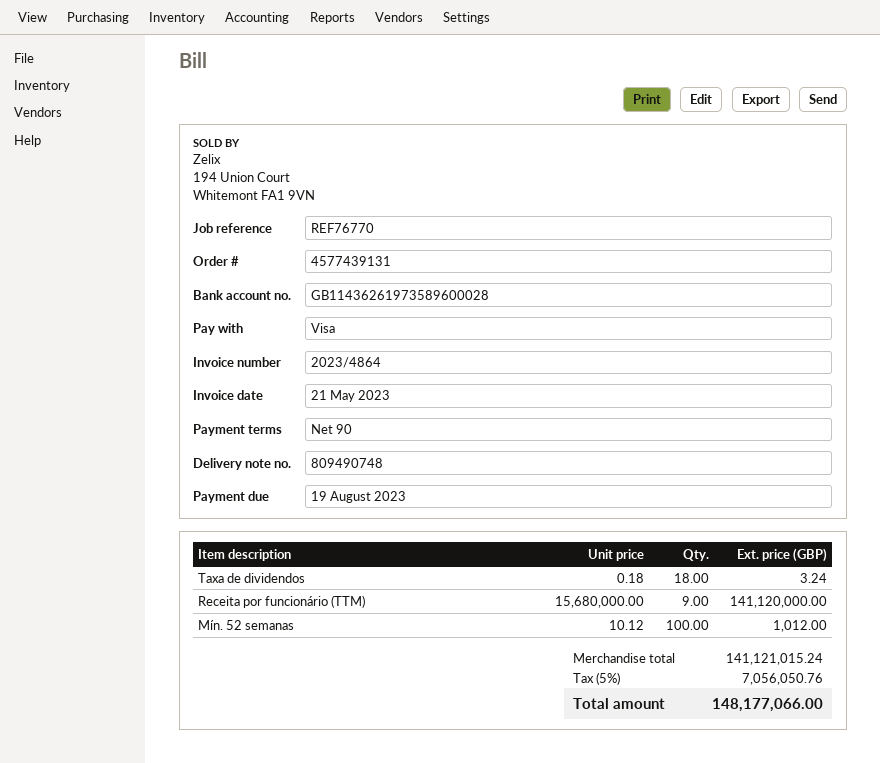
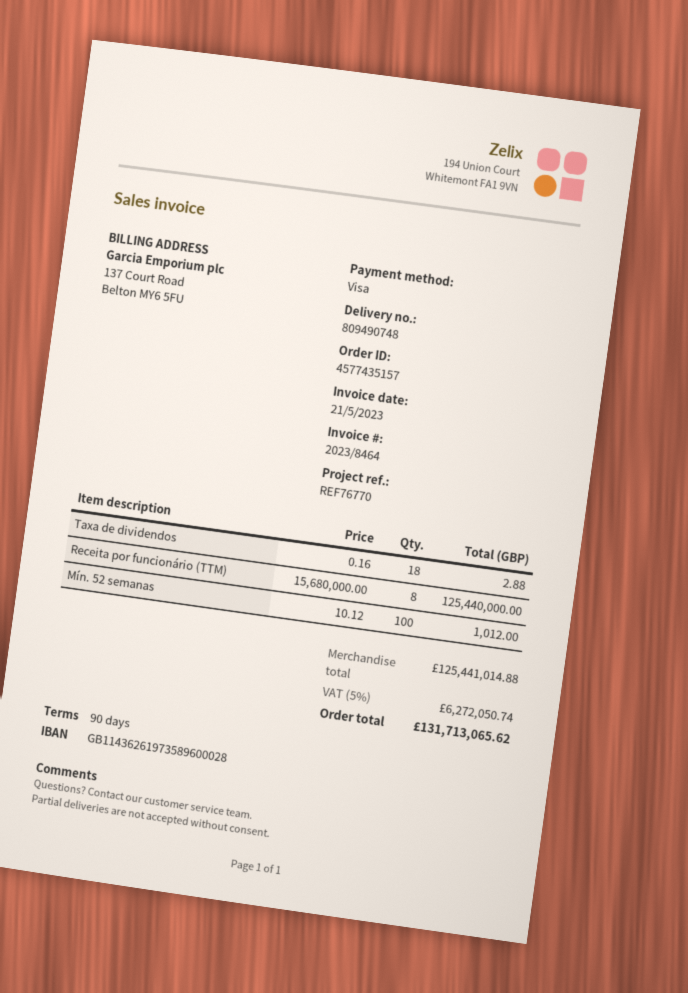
order number: 4577439131 -> 4577435157
invoice number: 2023/4864 -> 2023/8464
Taxa de dividendos: 18 x 0.18 = 3.24 -> 18 x 0.16 = 2.88
Receita por funcionário (TTM): 9 x 15680000.00 = 141120000.00 -> 8 x 15680000.00 = 125440000.00
subtotal: 141121015.24 -> 125441014.88
tax: 5% = 7056050.76 -> 5% = 6272050.74
total: 148177066.00 -> 131713065.62

